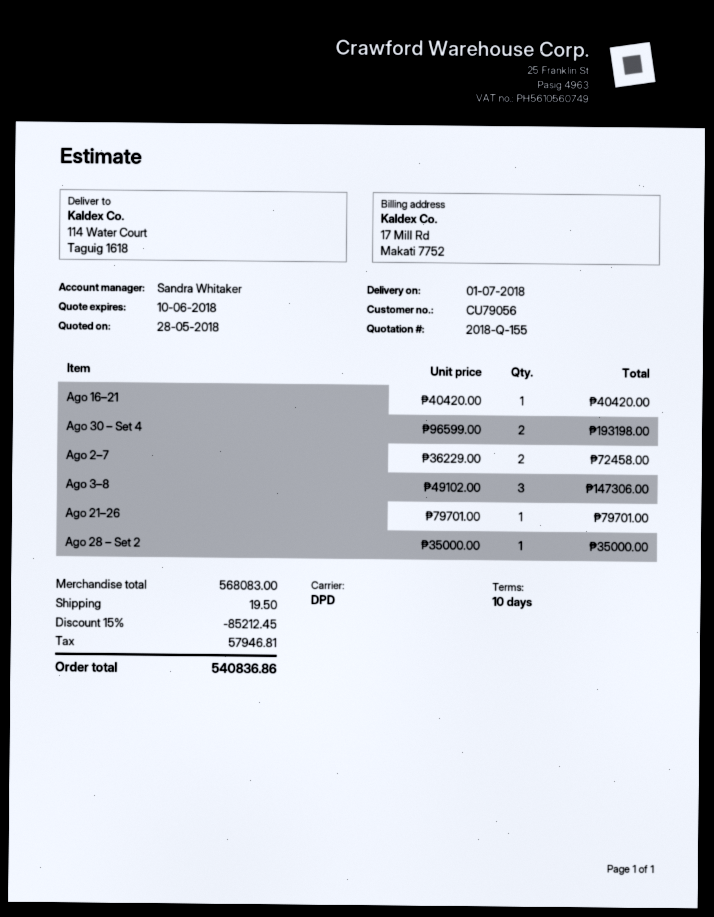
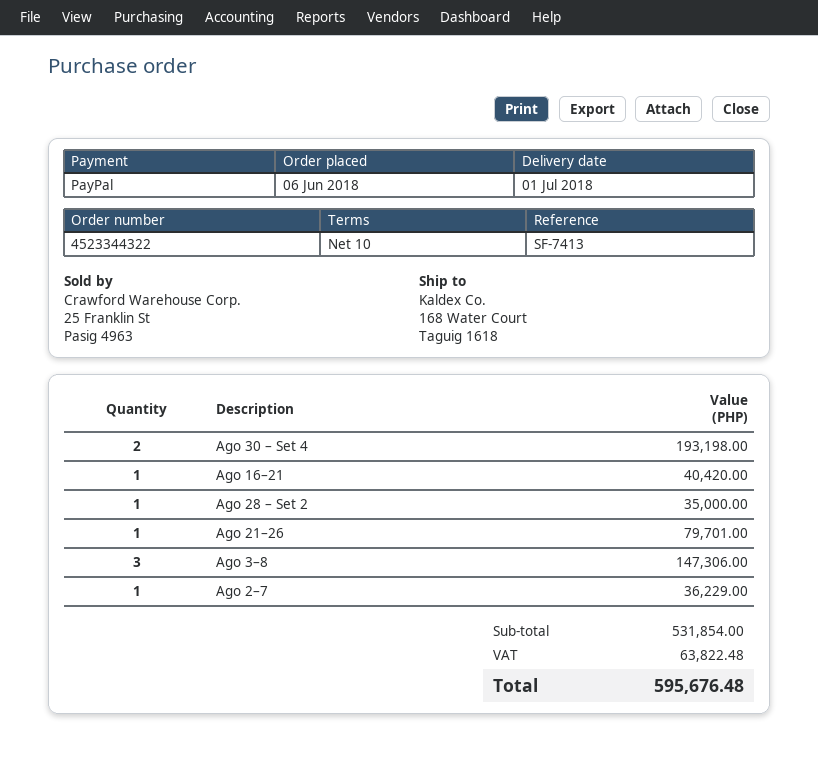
ship to: 114 Water Court, Taguig 1618 -> 168 Water Court, Taguig 1618
Ago 2–7: 2 for 72458.00 -> 1 for 36229.00
subtotal: 568083.00 -> 531854.00
discount: 15% = 85212.45 -> none
shipping: 19.50 -> none
tax: 57946.81 -> 63822.48
total: 540836.86 -> 595676.48

